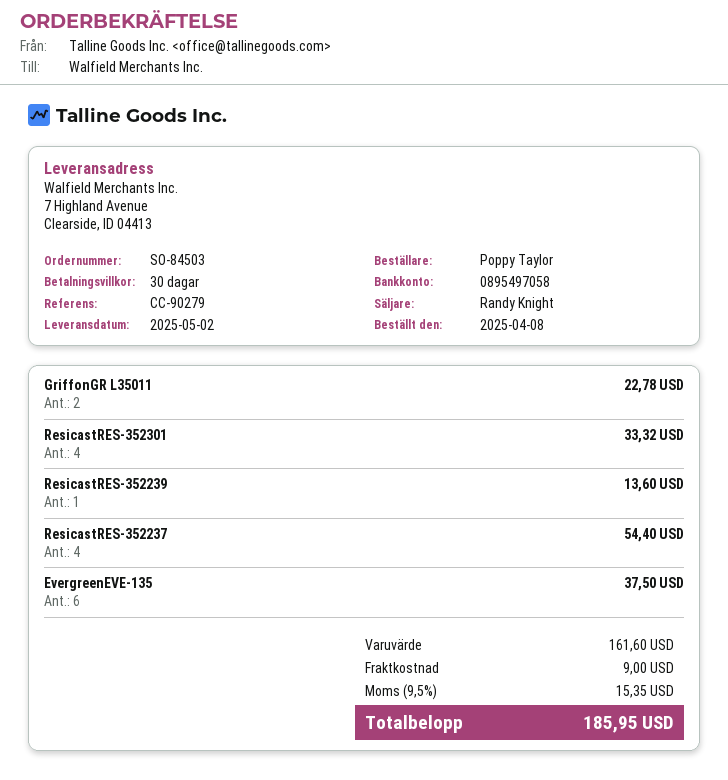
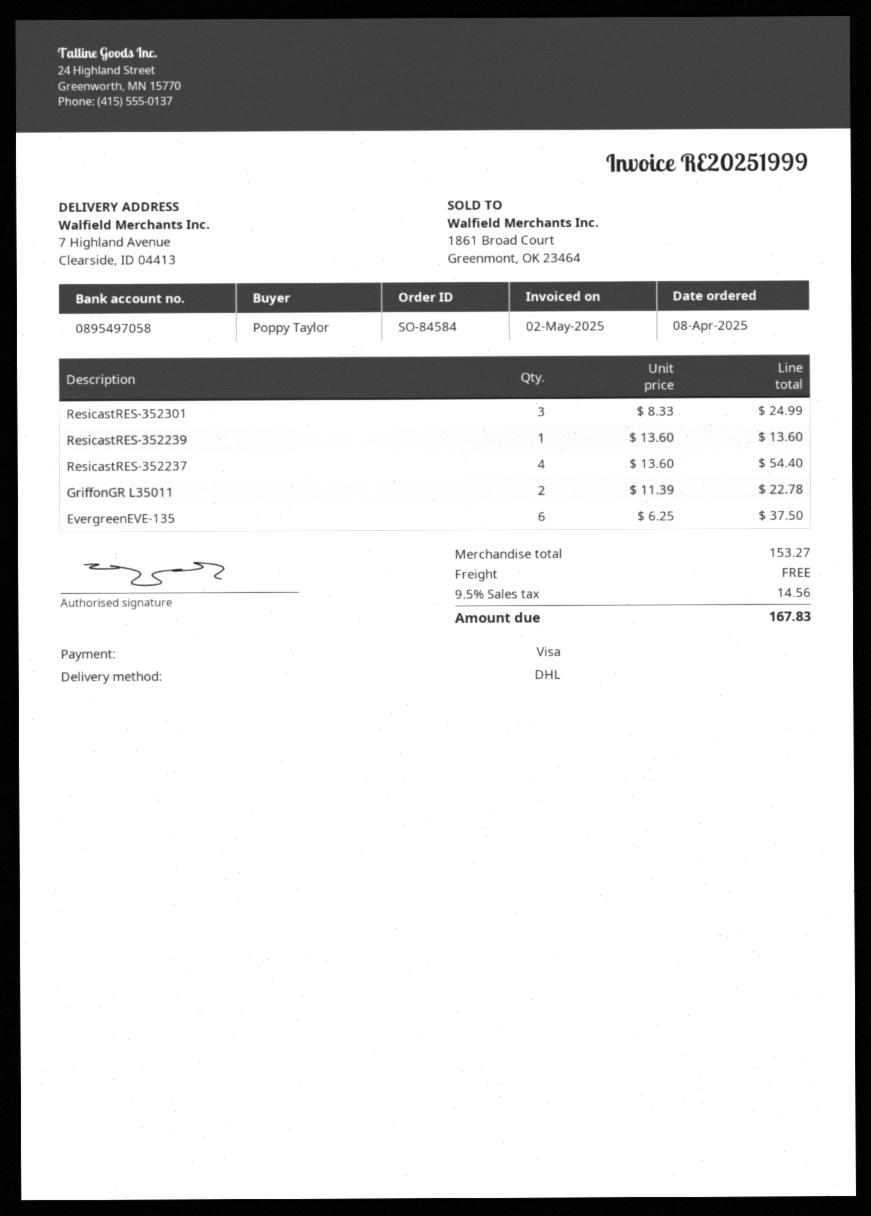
order number: SO-84503 -> SO-84584
ResicastRES-352301: 4 for 33.32 -> 3 for 24.99
subtotal: 161.60 -> 153.27
shipping: 9.00 -> 0.00
tax: 9.5% = 15.35 -> 9.5% = 14.56
total: 185.95 -> 167.83

